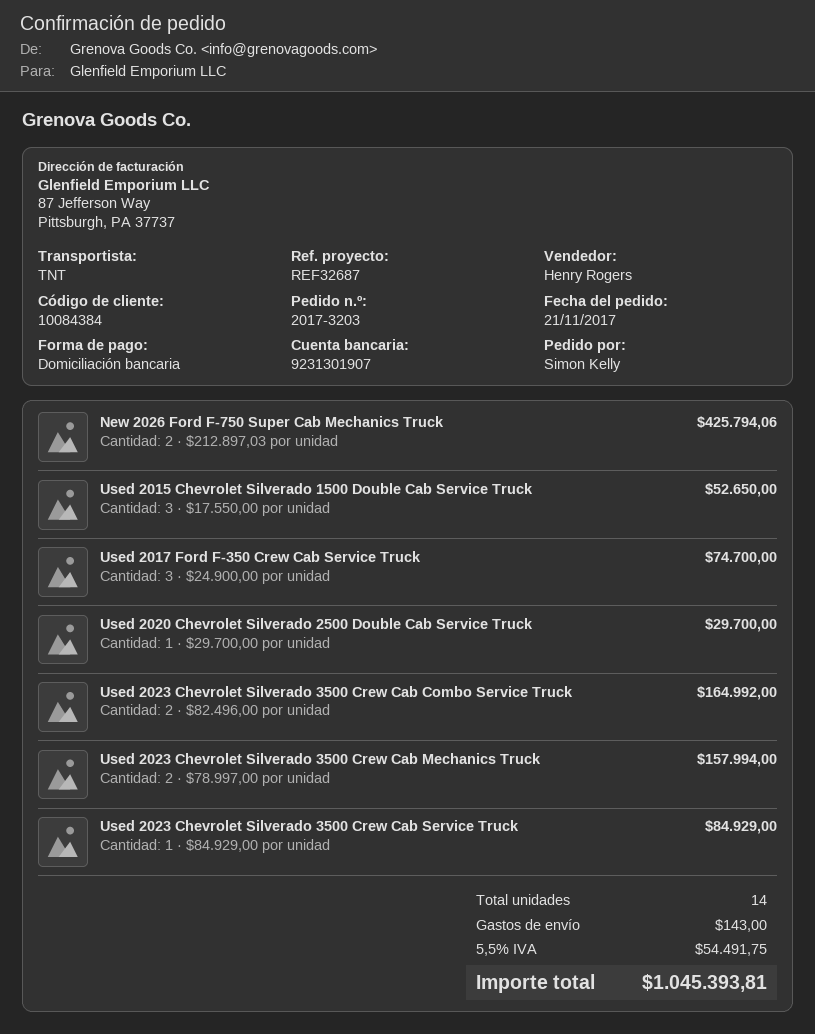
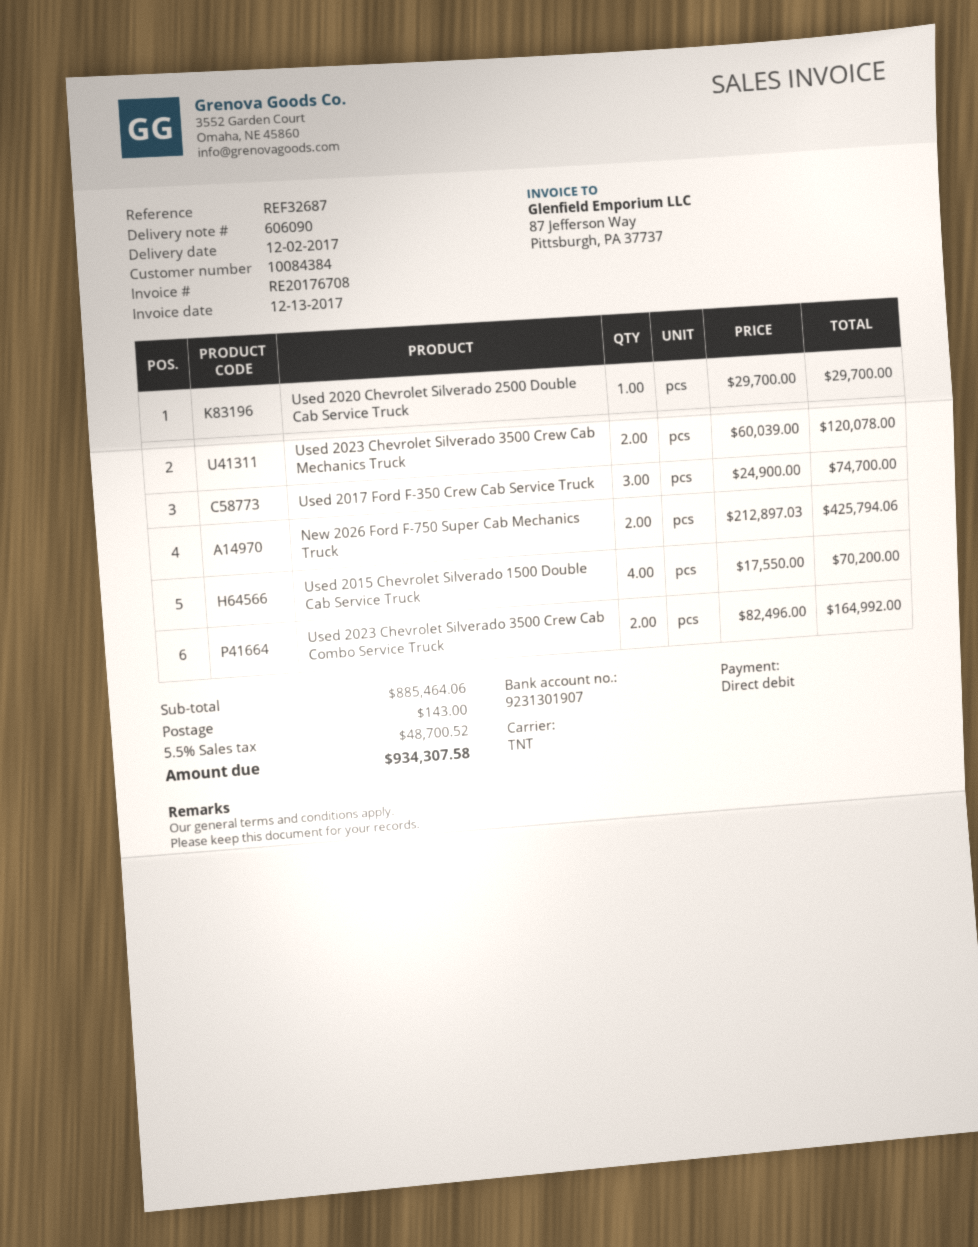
Used 2015 Chevrolet Silverado 1500 Double Cab Service Truck: 3 x 17550.00 = 52650.00 -> 4 x 17550.00 = 70200.00
Used 2023 Chevrolet Silverado 3500 Crew Cab Mechanics Truck: 2 x 78997.00 = 157994.00 -> 2 x 60039.00 = 120078.00
Used 2023 Chevrolet Silverado 3500 Crew Cab Service Truck: 1 x 84929.00 = 84929.00 -> none
tax: 5.5% = 54491.75 -> 5.5% = 48700.52
total: 1045393.81 -> 934307.58

